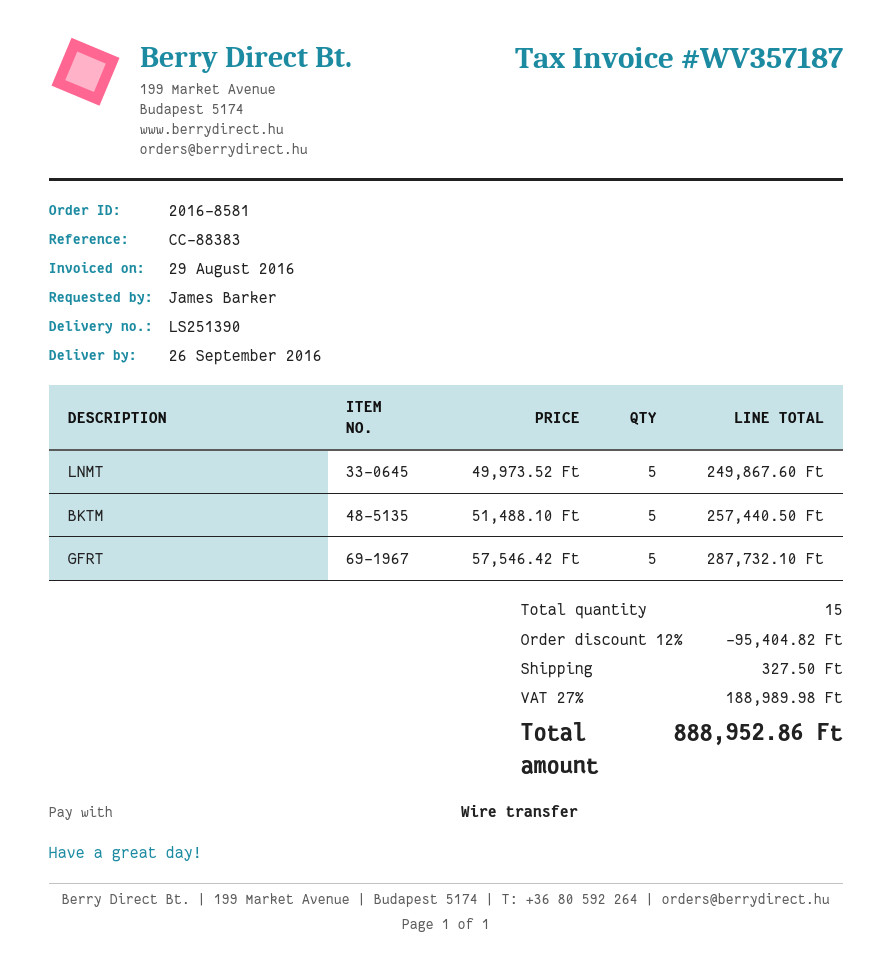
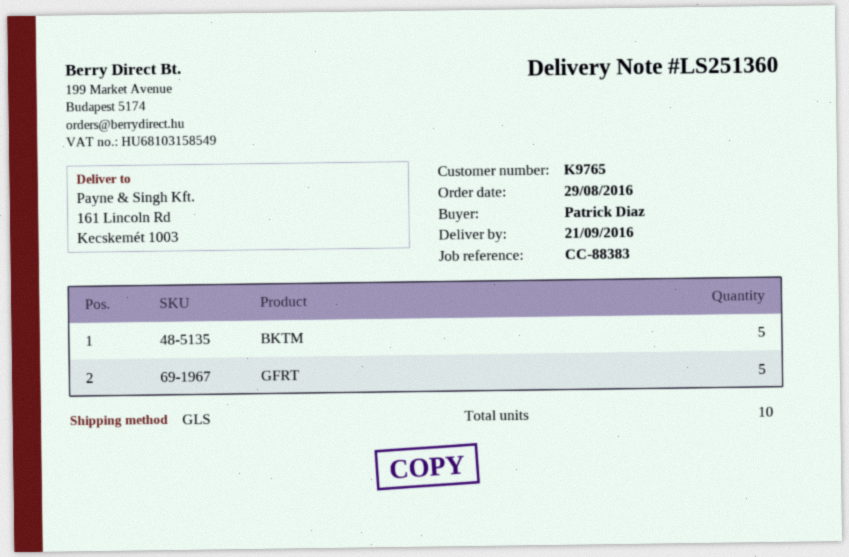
delivery note number: LS251390 -> LS251360
delivery date: 2016-09-26 -> 2016-09-21
ordered by: James Barker -> Patrick Diaz
LNMT: 5 -> none
total quantity: 15 -> 10

